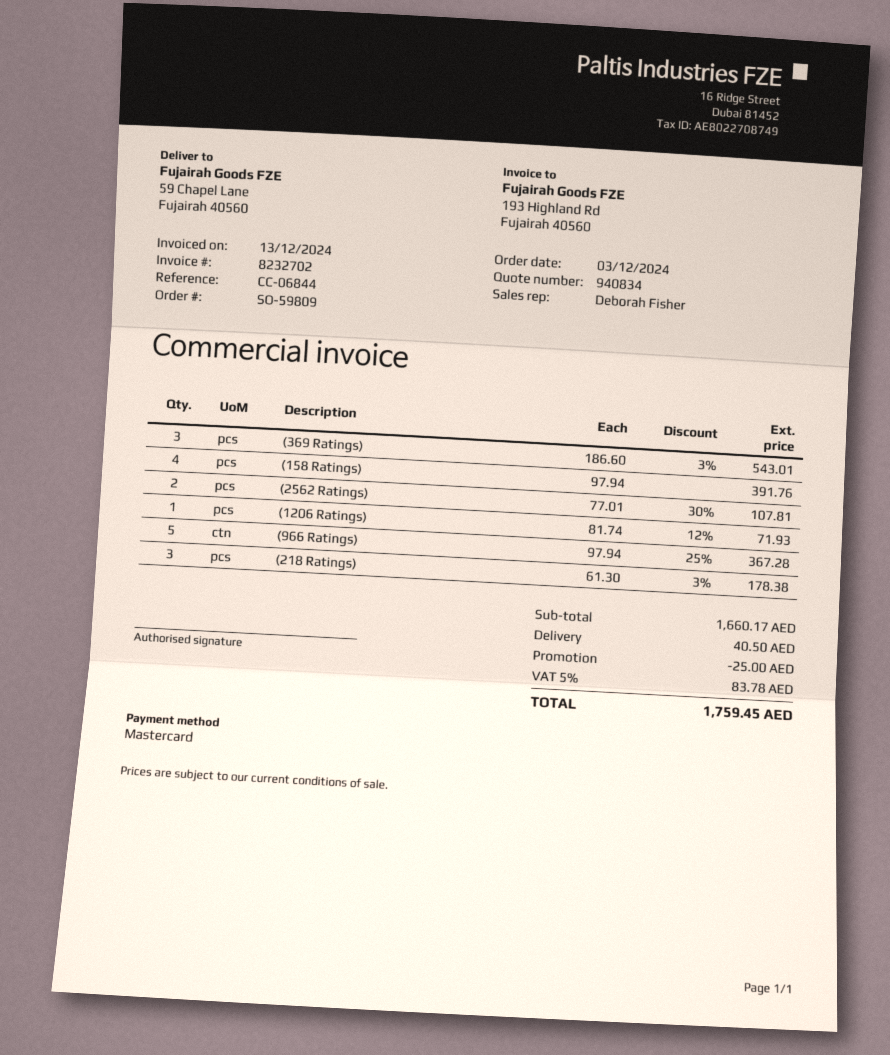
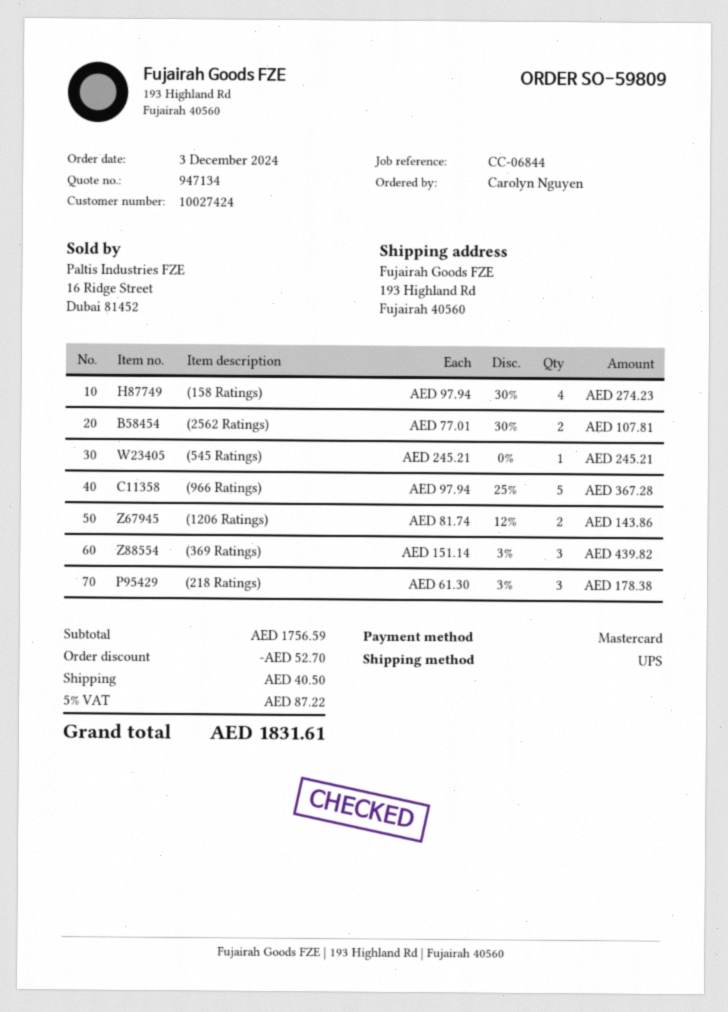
quote number: 940834 -> 947134
ship to: 59 Chapel Lane, Fujairah 40560 -> 193 Highland Rd, Fujairah 40560
(369 Ratings): 3 x 186.60 - 3% = 543.01 -> 3 x 151.14 - 3% = 439.82
(158 Ratings): 4 x 97.94 = 391.76 -> 4 x 97.94 - 30% = 274.23
(1206 Ratings): 1 x 81.74 - 12% = 71.93 -> 2 x 81.74 - 12% = 143.86
(545 Ratings): none -> 1 x 245.21 = 245.21
subtotal: 1660.17 -> 1756.59
discount: 25.00 -> 52.70
tax: 5% = 83.78 -> 5% = 87.22
total: 1759.45 -> 1831.61

